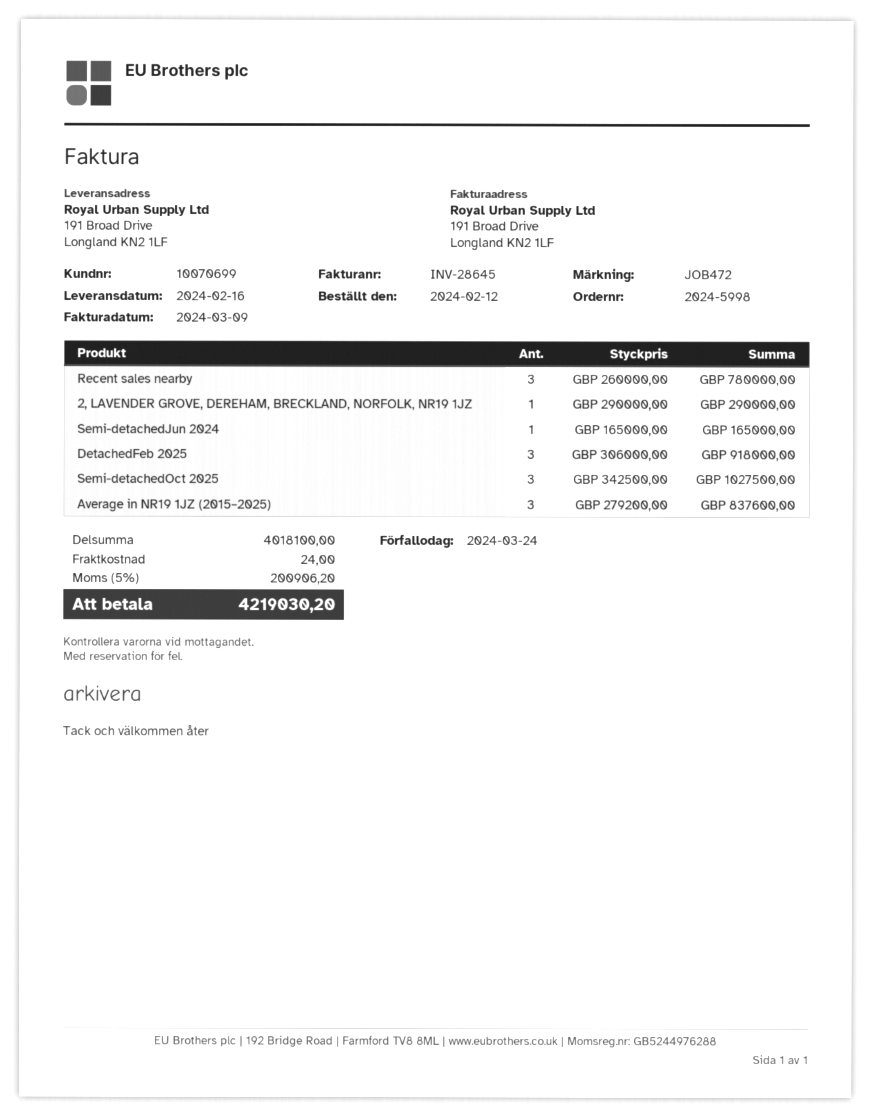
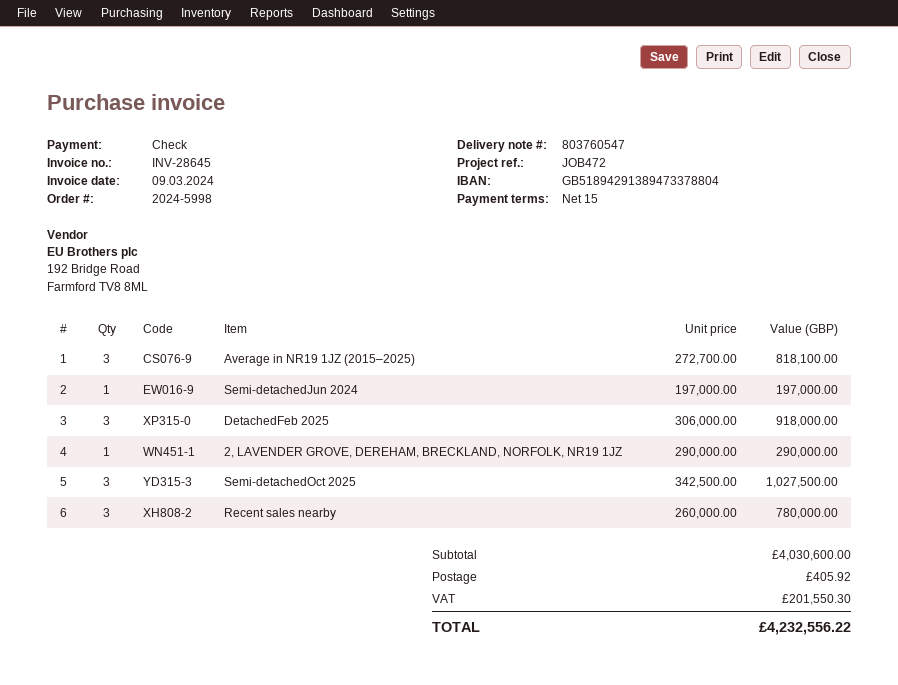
Semi-detachedJun 2024: 1 x 165000.00 = 165000.00 -> 1 x 197000.00 = 197000.00
Average in NR19 1JZ (2015–2025): 3 x 279200.00 = 837600.00 -> 3 x 272700.00 = 818100.00
subtotal: 4018100.00 -> 4030600.00
shipping: 24.00 -> 405.92
tax: 200906.20 -> 201550.30
total: 4219030.20 -> 4232556.22

